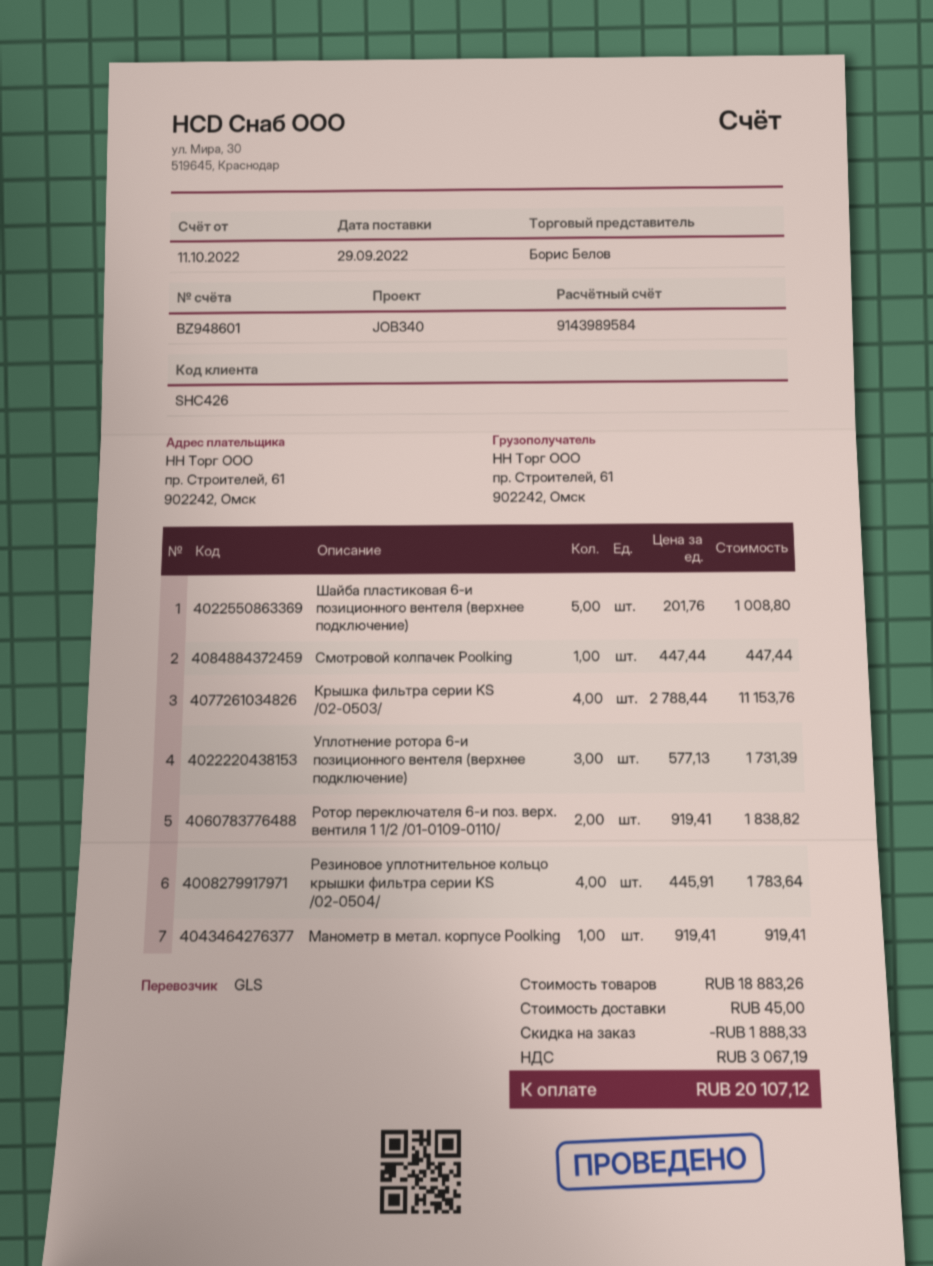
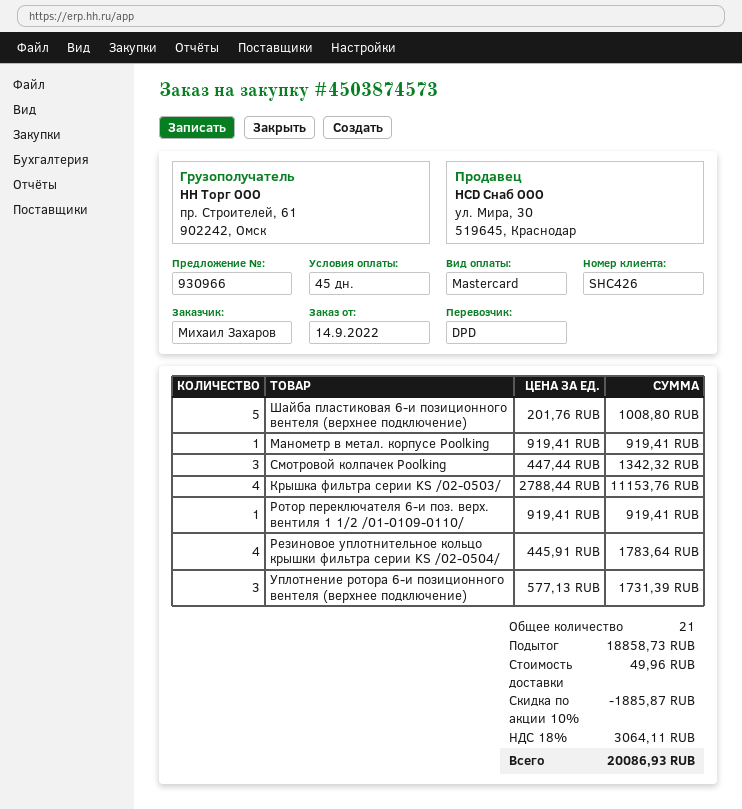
shipping method: GLS -> DPD
Смотровой колпачек Poolking: 1 x 447.44 = 447.44 -> 3 x 447.44 = 1342.32
Ротор переключателя 6-и поз. верх. вентиля 1 1/2 /01-0109-0110/: 2 x 919.41 = 1838.82 -> 1 x 919.41 = 919.41
subtotal: 18883.26 -> 18858.73
discount: 1888.33 -> 1885.87
shipping: 45.00 -> 49.96
tax: 3067.19 -> 3064.11
total: 20107.12 -> 20086.93

